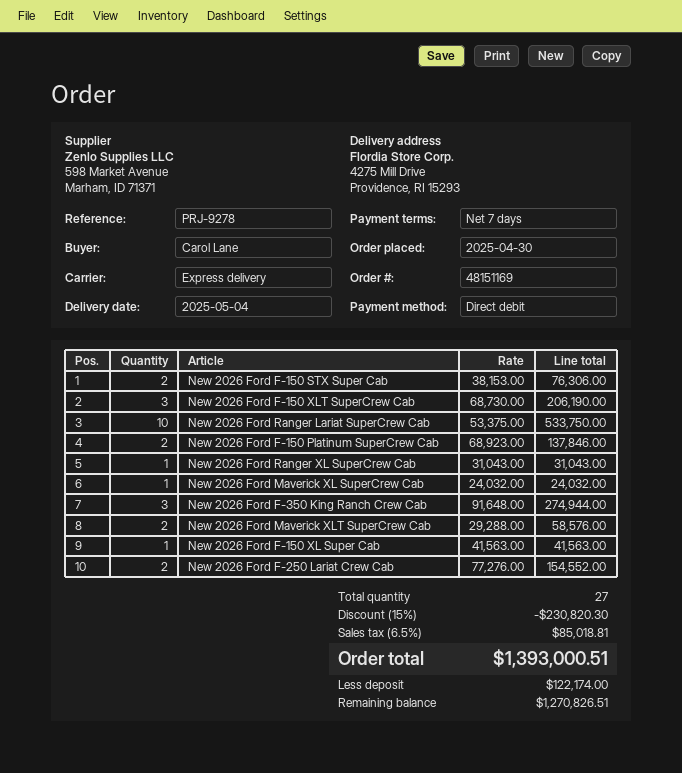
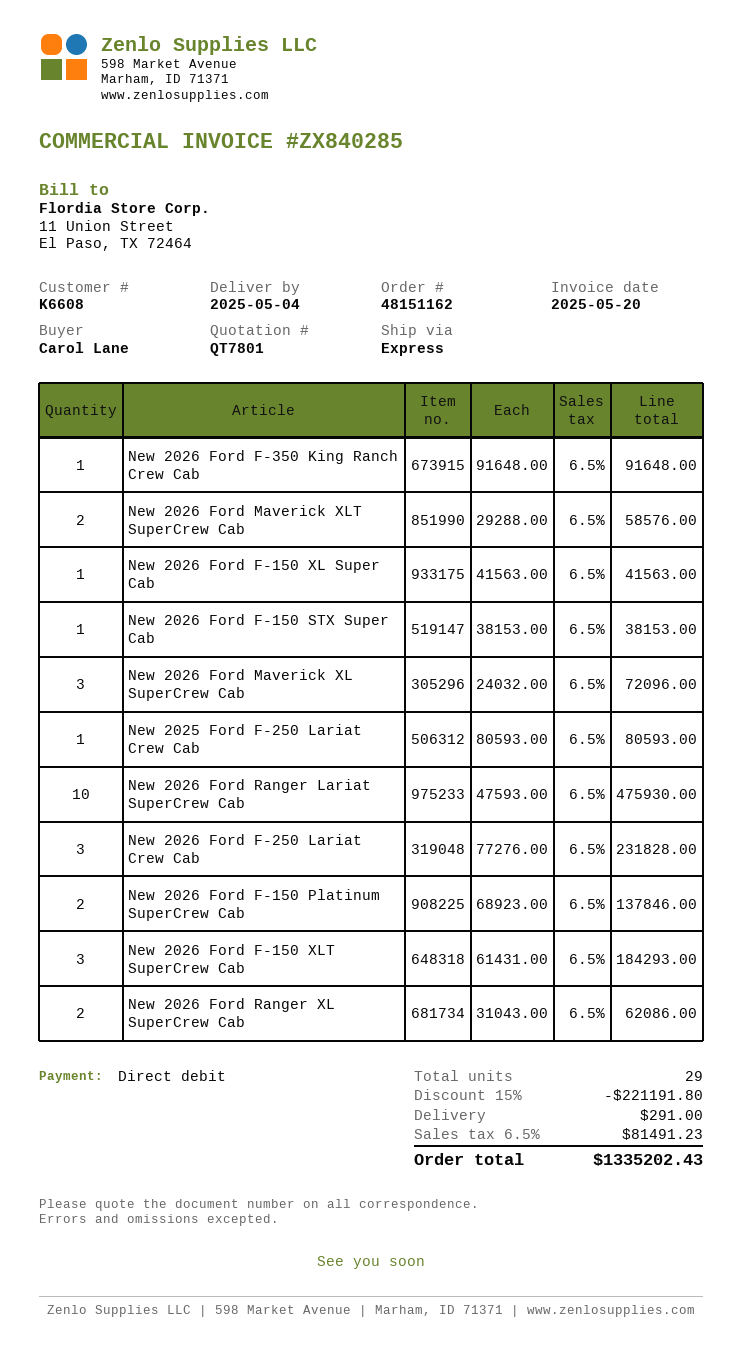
order number: 48151169 -> 48151162
New 2026 Ford F-150 STX Super Cab: 2 x 38153.00 = 76306.00 -> 1 x 38153.00 = 38153.00
New 2026 Ford F-150 XLT SuperCrew Cab: 3 x 68730.00 = 206190.00 -> 3 x 61431.00 = 184293.00
New 2026 Ford Ranger Lariat SuperCrew Cab: 10 x 53375.00 = 533750.00 -> 10 x 47593.00 = 475930.00
New 2026 Ford Ranger XL SuperCrew Cab: 1 x 31043.00 = 31043.00 -> 2 x 31043.00 = 62086.00
New 2026 Ford Maverick XL SuperCrew Cab: 1 x 24032.00 = 24032.00 -> 3 x 24032.00 = 72096.00
New 2026 Ford F-350 King Ranch Crew Cab: 3 x 91648.00 = 274944.00 -> 1 x 91648.00 = 91648.00
New 2026 Ford F-250 Lariat Crew Cab: 2 x 77276.00 = 154552.00 -> 3 x 77276.00 = 231828.00
New 2025 Ford F-250 Lariat Crew Cab: none -> 1 x 80593.00 = 80593.00
total quantity: 27 -> 29
discount: 15% = 230820.30 -> 15% = 221191.80
shipping: none -> 291.00
tax: 6.5% = 85018.81 -> 6.5% = 81491.23
total: 1393000.51 -> 1335202.43

